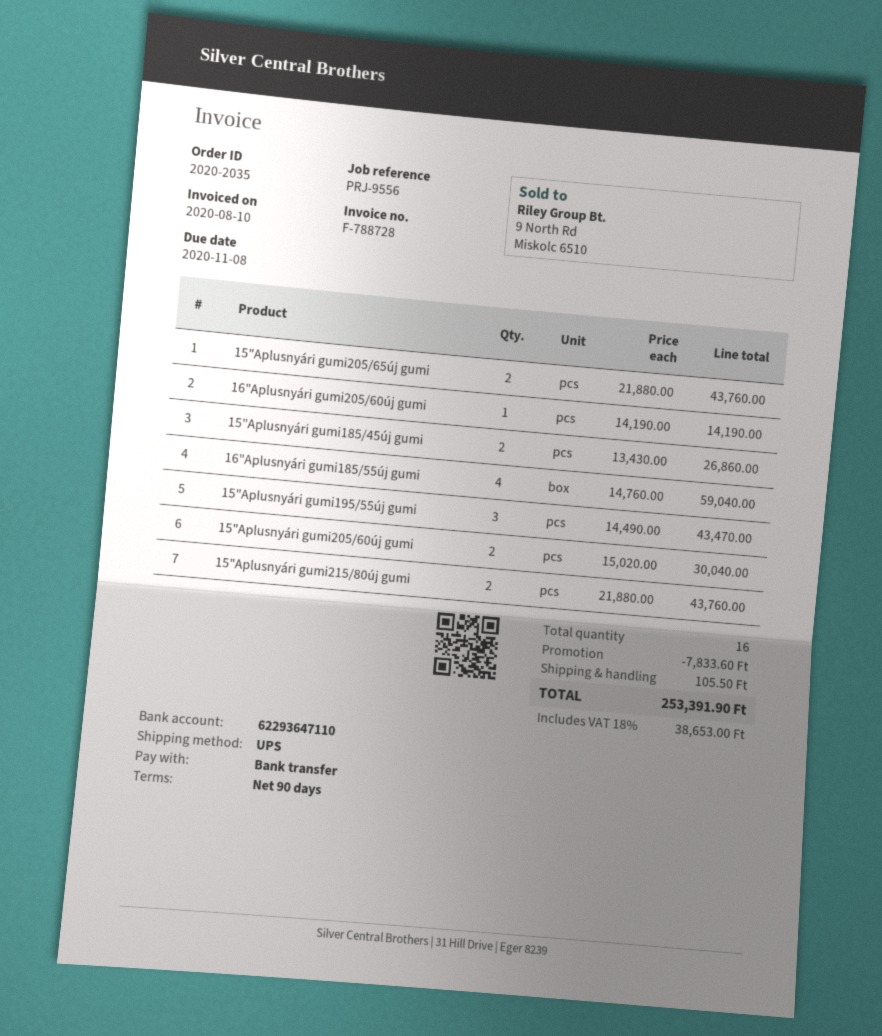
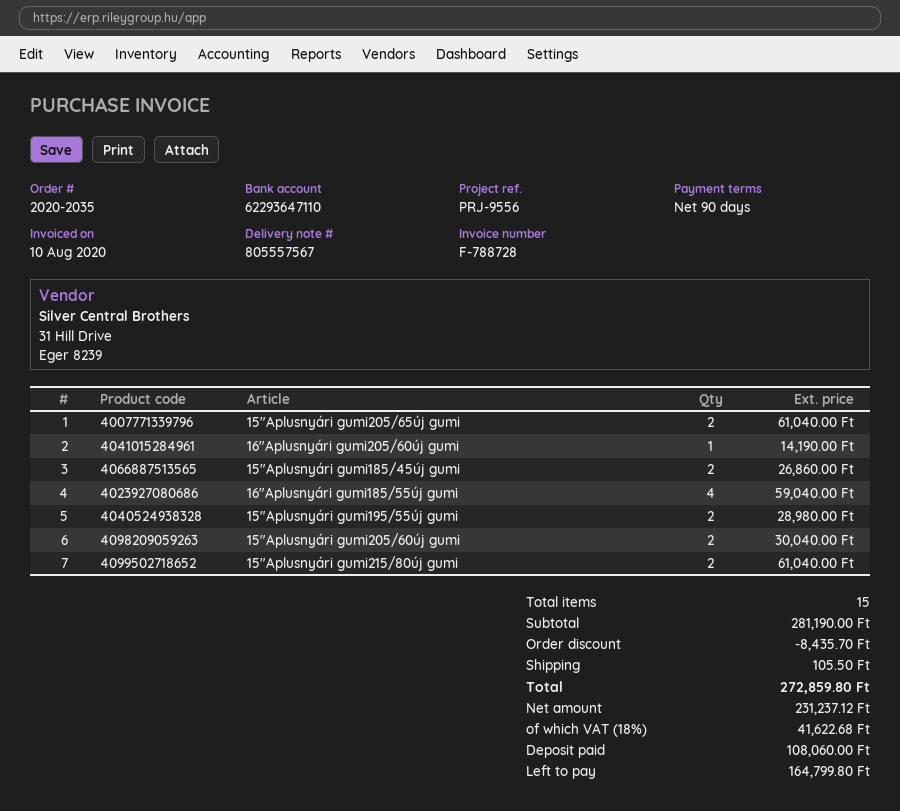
15"Aplusnyári gumi205/65új gumi: 2 for 43760.00 -> 2 for 61040.00
15"Aplusnyári gumi195/55új gumi: 3 for 43470.00 -> 2 for 28980.00
15"Aplusnyári gumi215/80új gumi: 2 for 43760.00 -> 2 for 61040.00
total quantity: 16 -> 15
discount: 7833.60 -> 8435.70
tax: 18% = 38653.00 -> 18% = 41622.68
total: 253391.90 -> 272859.80

